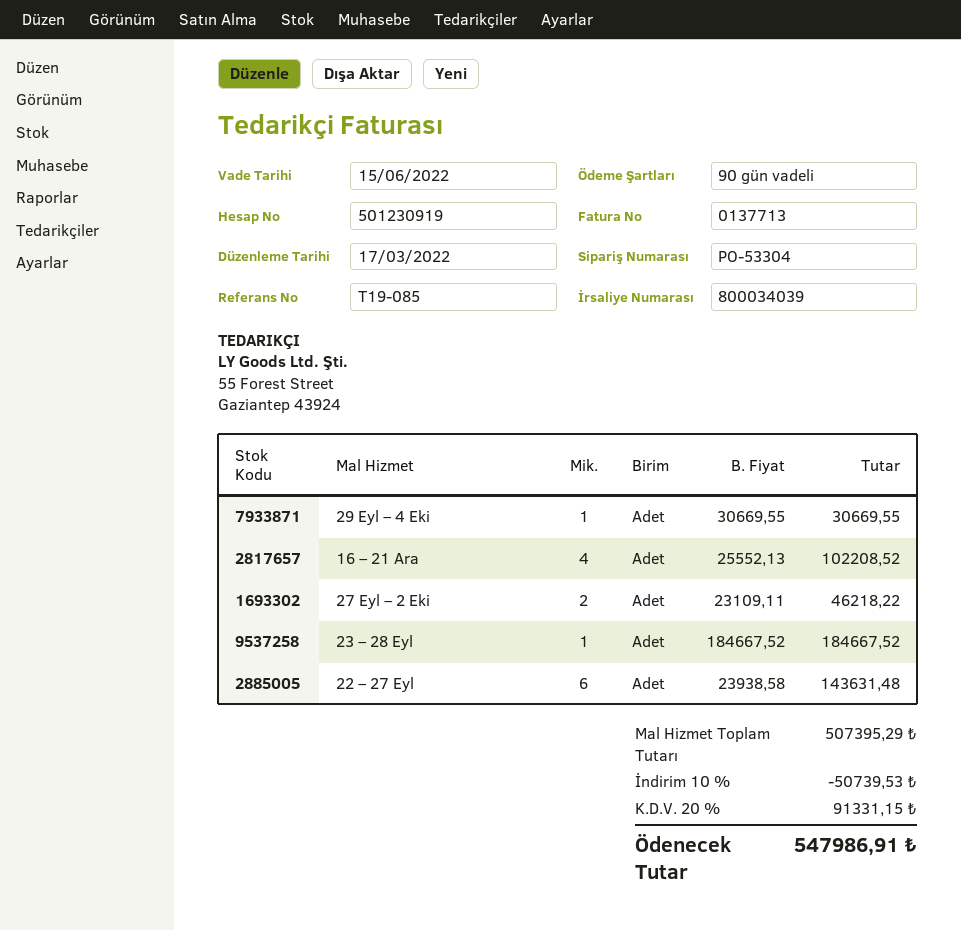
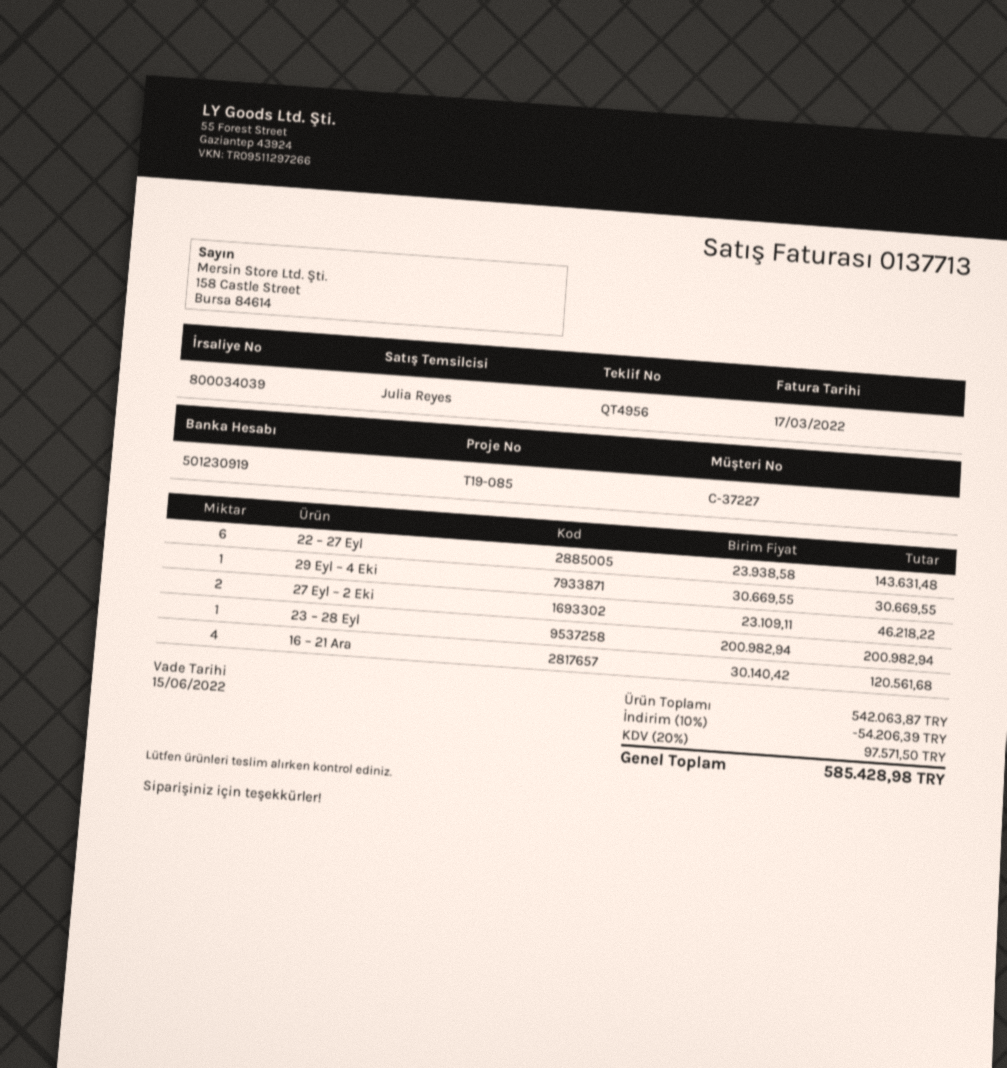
16 – 21 Ara: 4 x 25552.13 = 102208.52 -> 4 x 30140.42 = 120561.68
23 – 28 Eyl: 1 x 184667.52 = 184667.52 -> 1 x 200982.94 = 200982.94
subtotal: 507395.29 -> 542063.87
discount: 10% = 50739.53 -> 10% = 54206.39
tax: 20% = 91331.15 -> 20% = 97571.50
total: 547986.91 -> 585428.98

